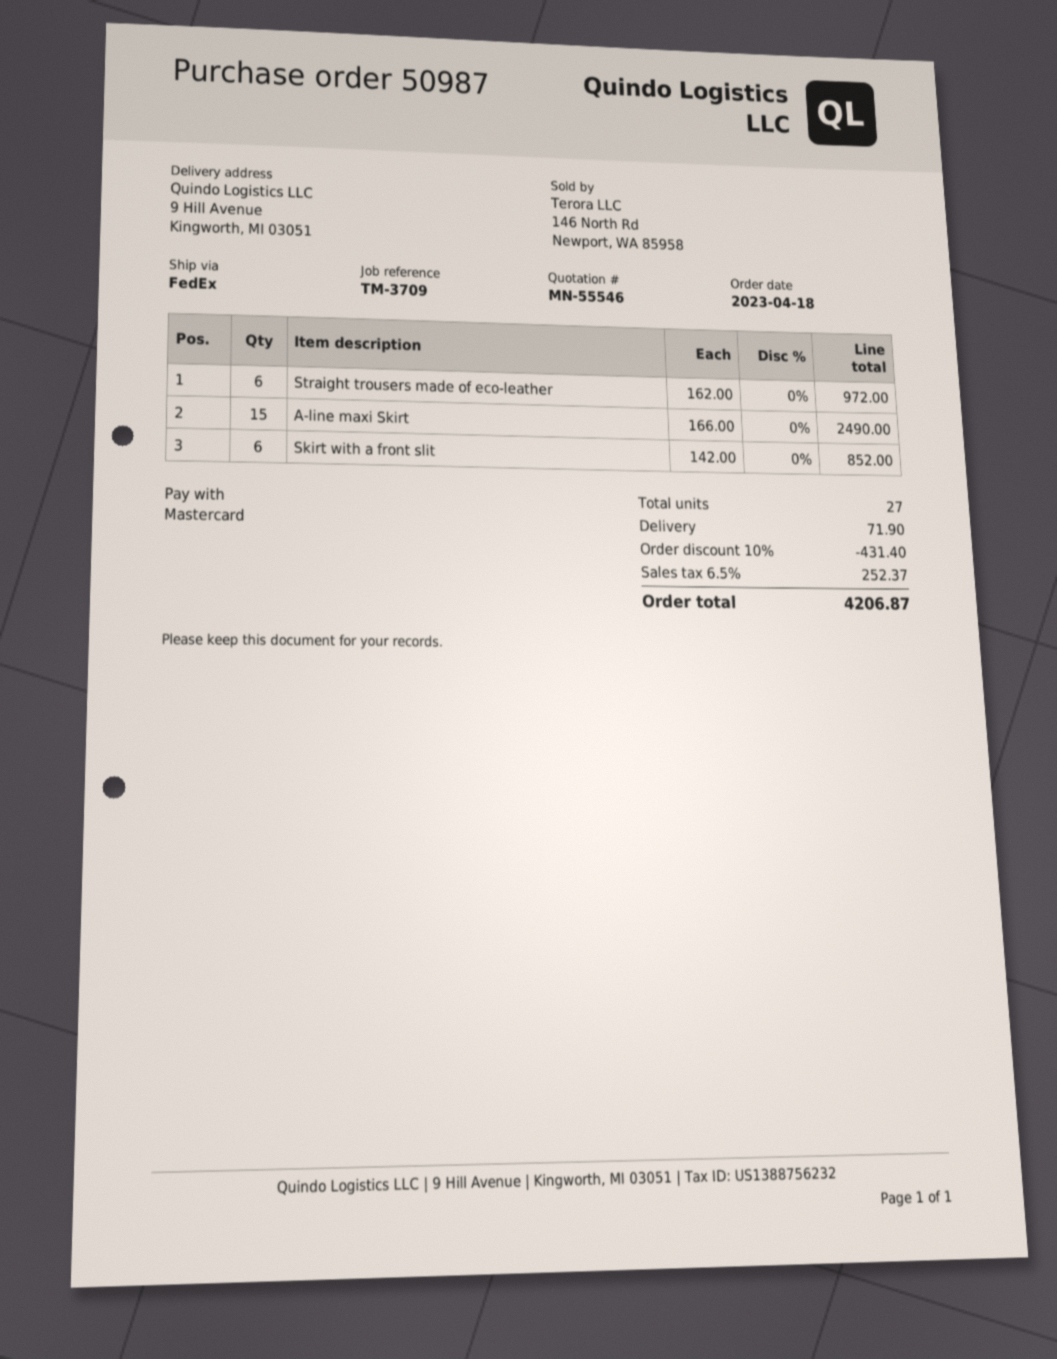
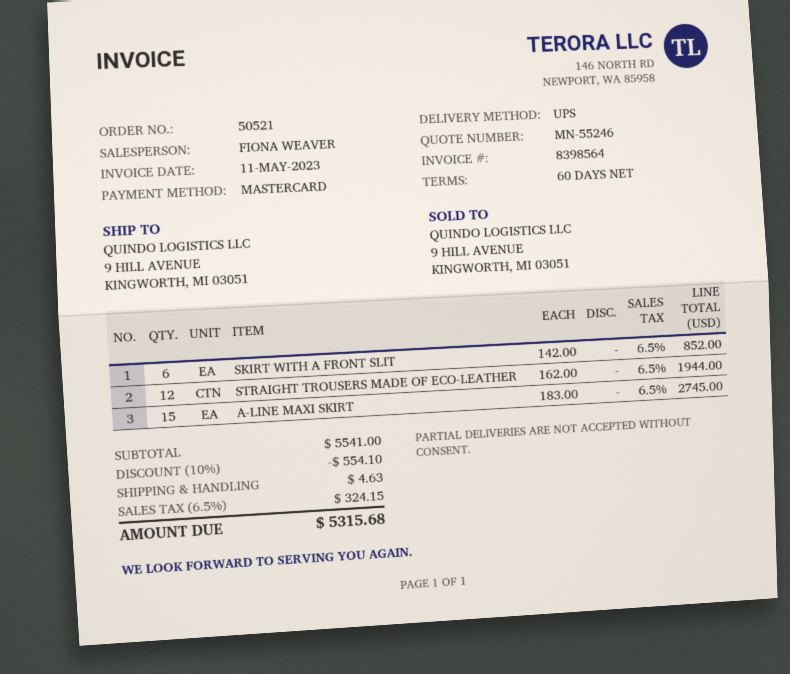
quote number: MN-55546 -> MN-55246
order number: 50987 -> 50521
shipping method: FedEx -> UPS
Straight trousers made of eco-leather: 6 x 162.00 = 972.00 -> 12 x 162.00 = 1944.00
A-line maxi Skirt: 15 x 166.00 = 2490.00 -> 15 x 183.00 = 2745.00
discount: 10% = 431.40 -> 10% = 554.10
shipping: 71.90 -> 4.63
tax: 6.5% = 252.37 -> 6.5% = 324.15
total: 4206.87 -> 5315.68

